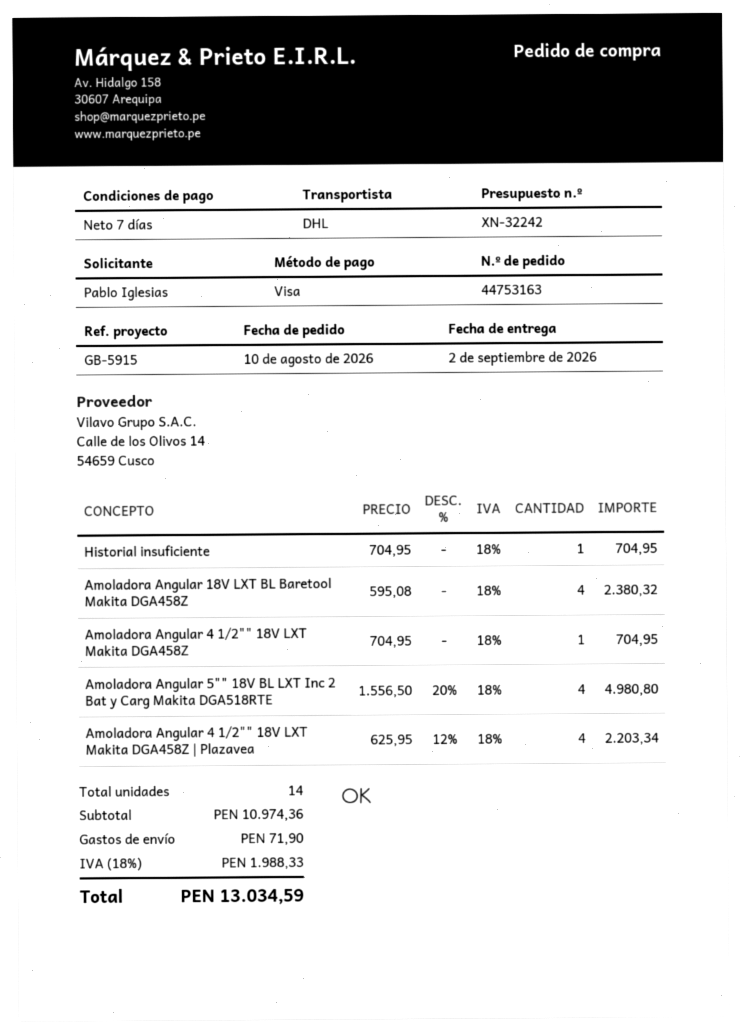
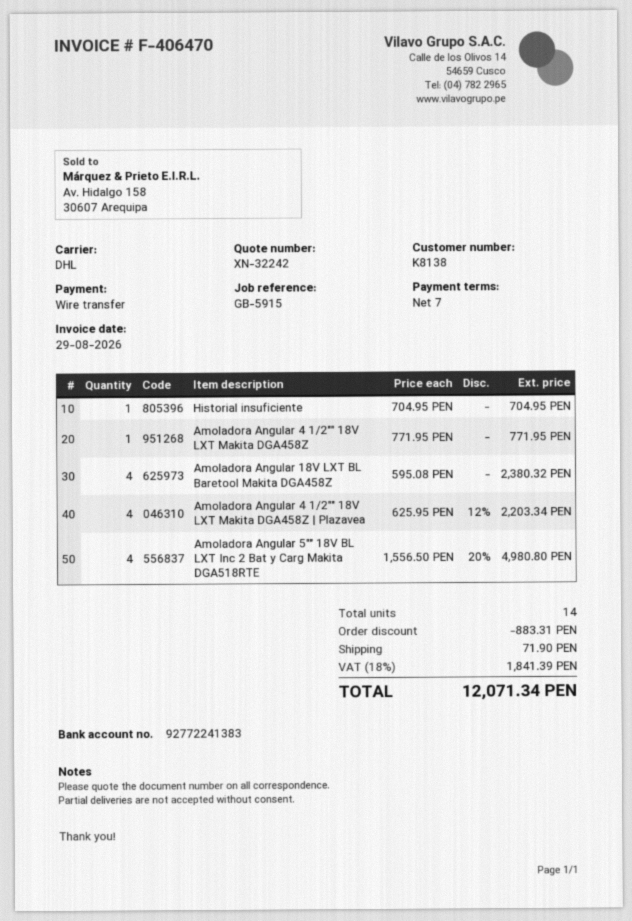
payment method: Visa -> bank transfer
Amoladora Angular 4 1/2"" 18V LXT Makita DGA458Z: 1 x 704.95 = 704.95 -> 1 x 771.95 = 771.95
discount: none -> 883.31
tax: 18% = 1988.33 -> 18% = 1841.39
total: 13034.59 -> 12071.34

